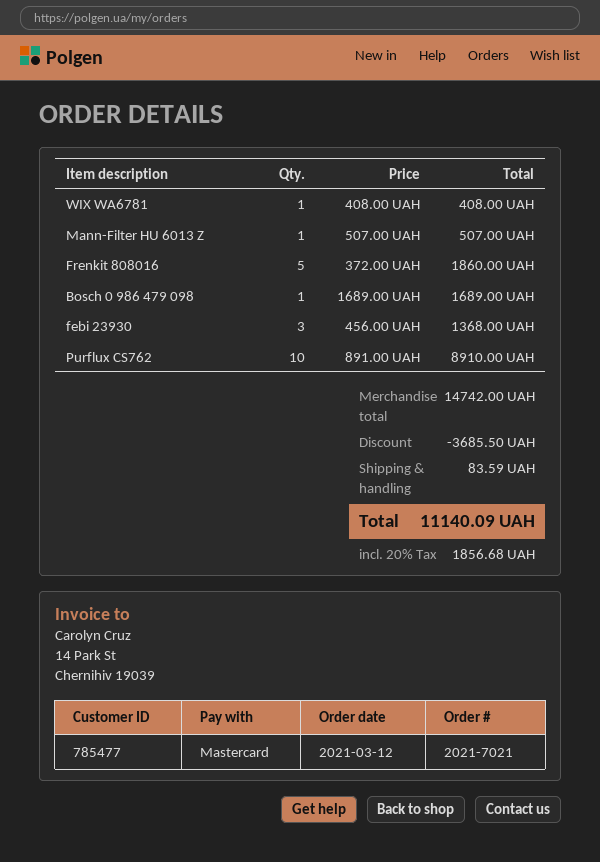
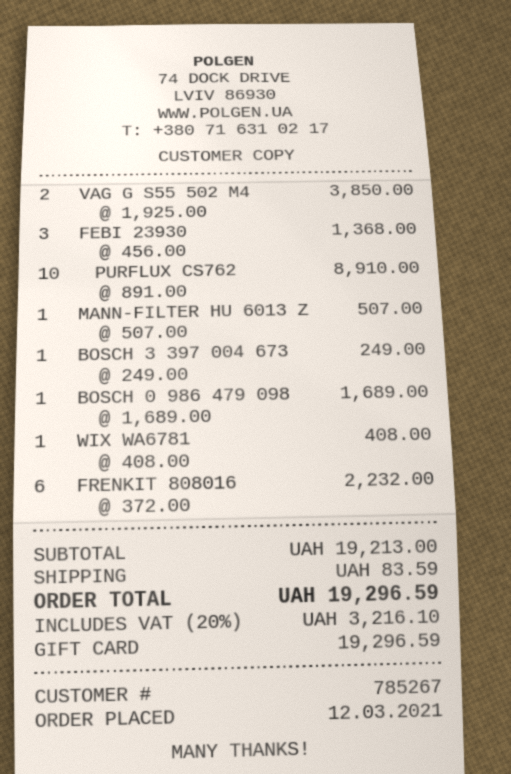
customer number: 785477 -> 785267
payment method: Mastercard -> gift card
Frenkit 808016: 5 x 372.00 = 1860.00 -> 6 x 372.00 = 2232.00
VAG G S55 502 M4: none -> 2 x 1925.00 = 3850.00
BOSCH 3 397 004 673: none -> 1 x 249.00 = 249.00
subtotal: 14742.00 -> 19213.00
discount: 3685.50 -> none
tax: 20% = 1856.68 -> 20% = 3216.10
total: 11140.09 -> 19296.59

